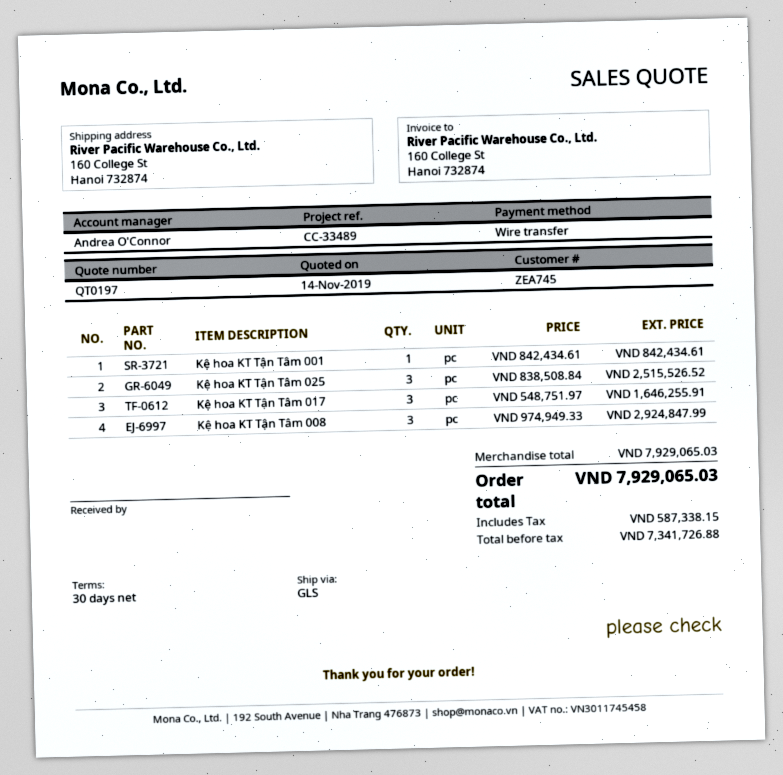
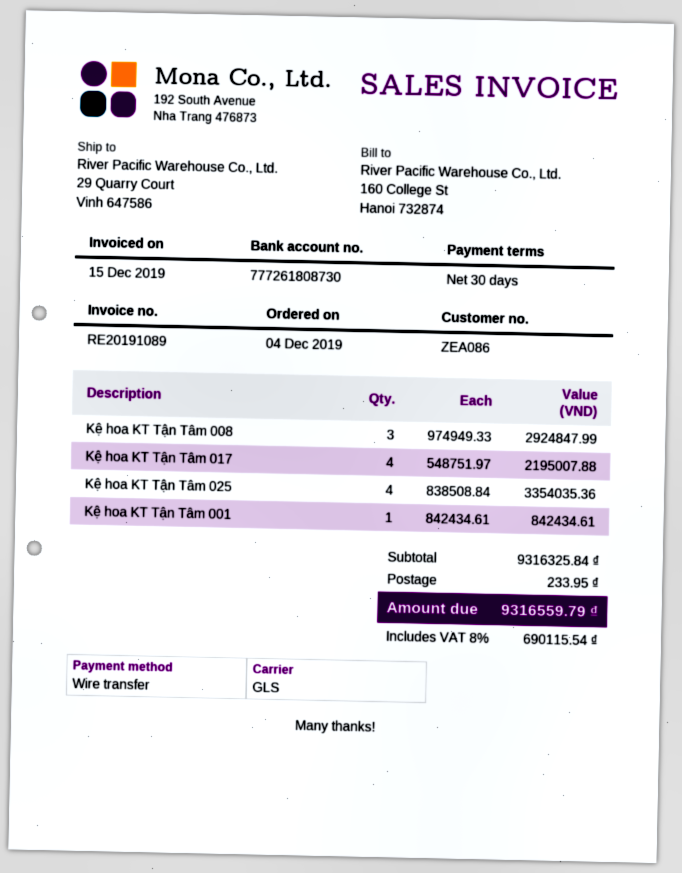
customer number: ZEA745 -> ZEA086
ship to: 160 College St, Hanoi 732874 -> 29 Quarry Court, Vinh 647586
Kệ hoa KT Tận Tâm 025: 3 x 838508.84 = 2515526.52 -> 4 x 838508.84 = 3354035.36
Kệ hoa KT Tận Tâm 017: 3 x 548751.97 = 1646255.91 -> 4 x 548751.97 = 2195007.88
subtotal: 7929065.03 -> 9316325.84
shipping: none -> 233.95
tax: 587338.15 -> 690115.54
total: 7929065.03 -> 9316559.79

